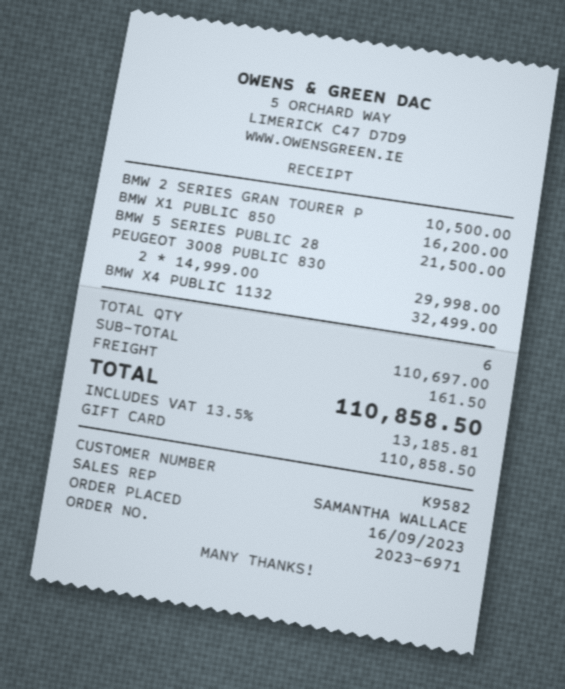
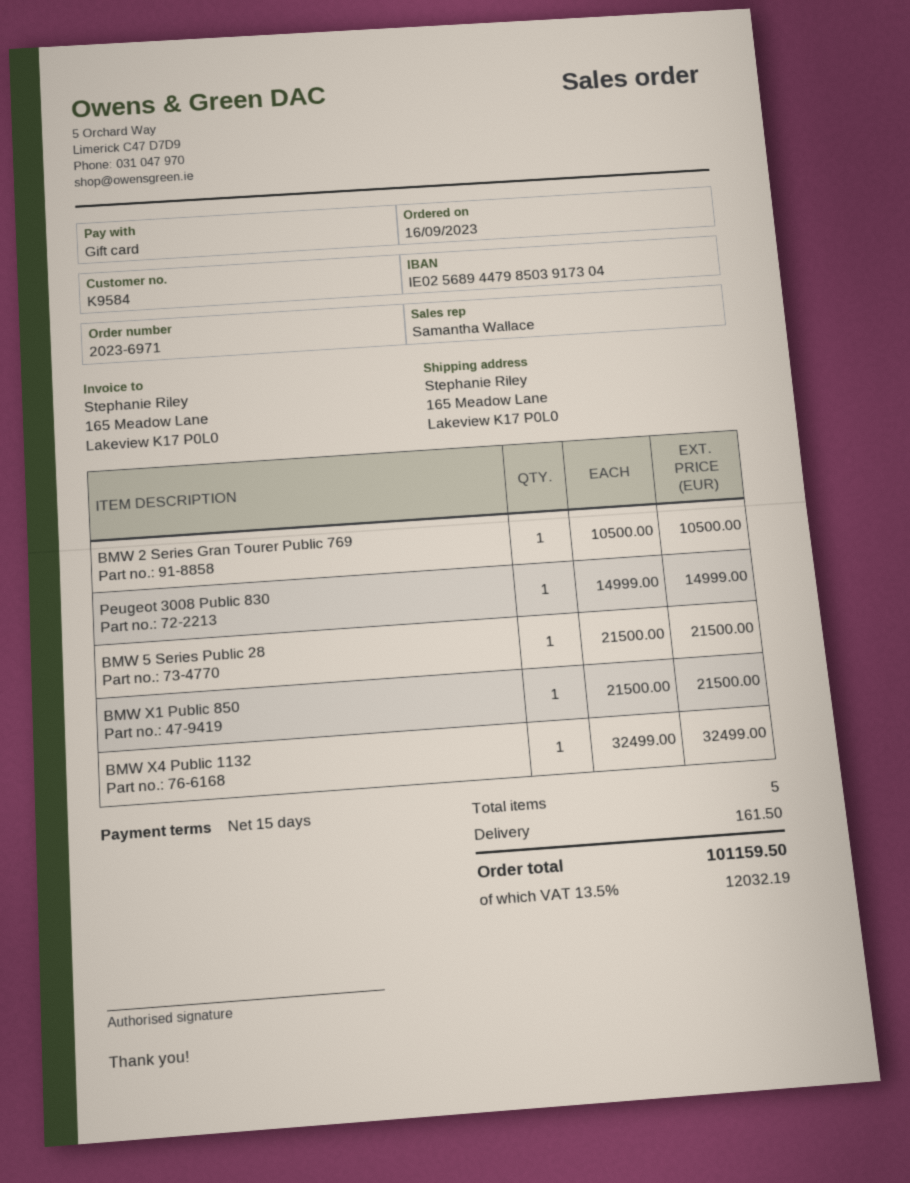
customer number: K9582 -> K9584
BMW X1 PUBLIC 850: 1 x 16200.00 = 16200.00 -> 1 x 21500.00 = 21500.00
PEUGEOT 3008 PUBLIC 830: 2 x 14999.00 = 29998.00 -> 1 x 14999.00 = 14999.00
total quantity: 6 -> 5
tax: 13.5% = 13185.81 -> 13.5% = 12032.19
total: 110858.50 -> 101159.50

